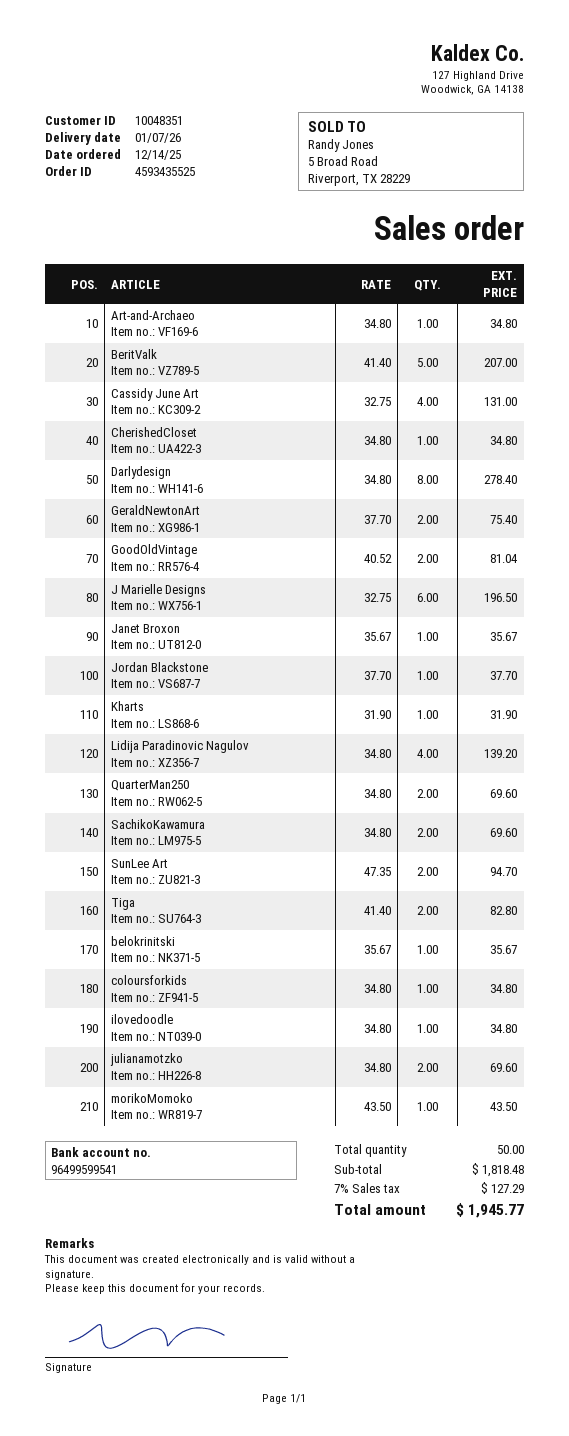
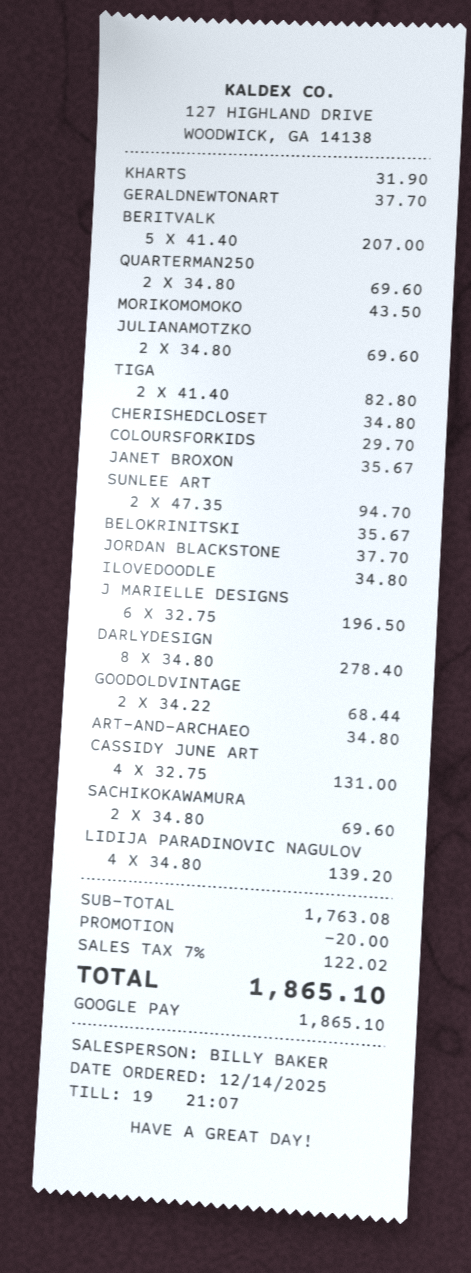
GeraldNewtonArt: 2 x 37.70 = 75.40 -> 1 x 37.70 = 37.70
GoodOldVintage: 2 x 40.52 = 81.04 -> 2 x 34.22 = 68.44
coloursforkids: 1 x 34.80 = 34.80 -> 1 x 29.70 = 29.70
subtotal: 1818.48 -> 1763.08
discount: none -> 20.00
tax: 7% = 127.29 -> 7% = 122.02
total: 1945.77 -> 1865.10

